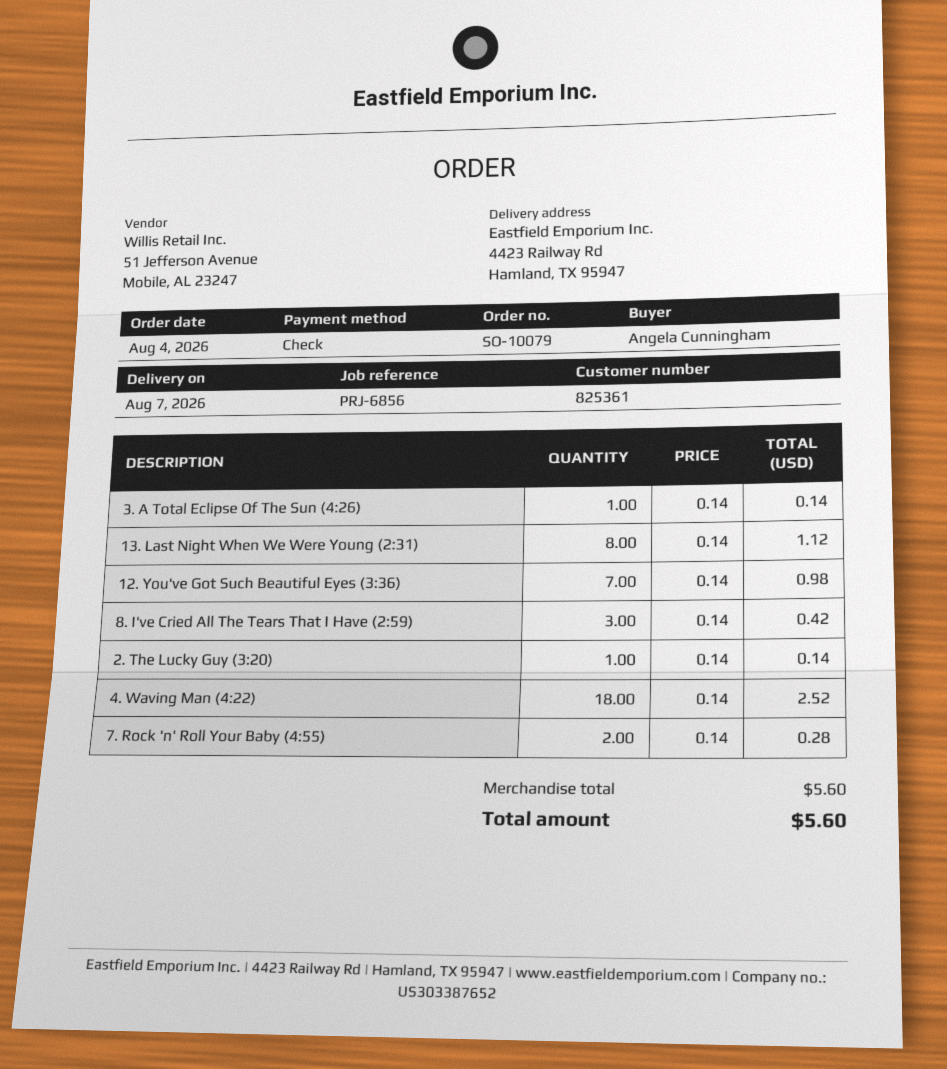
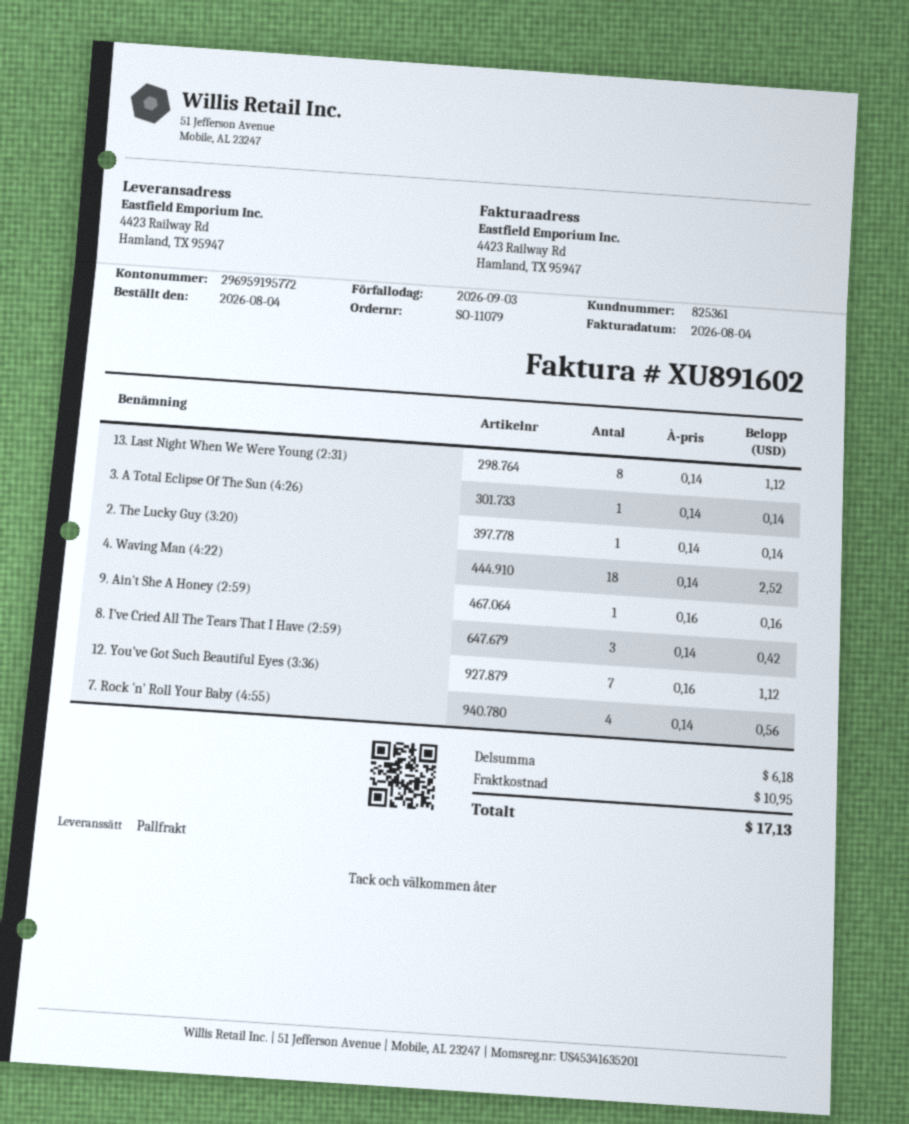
order number: SO-10079 -> SO-11079
12. You've Got Such Beautiful Eyes (3:36): 7 x 0.14 = 0.98 -> 7 x 0.16 = 1.12
7. Rock 'n' Roll Your Baby (4:55): 2 x 0.14 = 0.28 -> 4 x 0.14 = 0.56
9. Ain't She A Honey (2:59): none -> 1 x 0.16 = 0.16
subtotal: 5.60 -> 6.18
shipping: none -> 10.95
total: 5.60 -> 17.13

